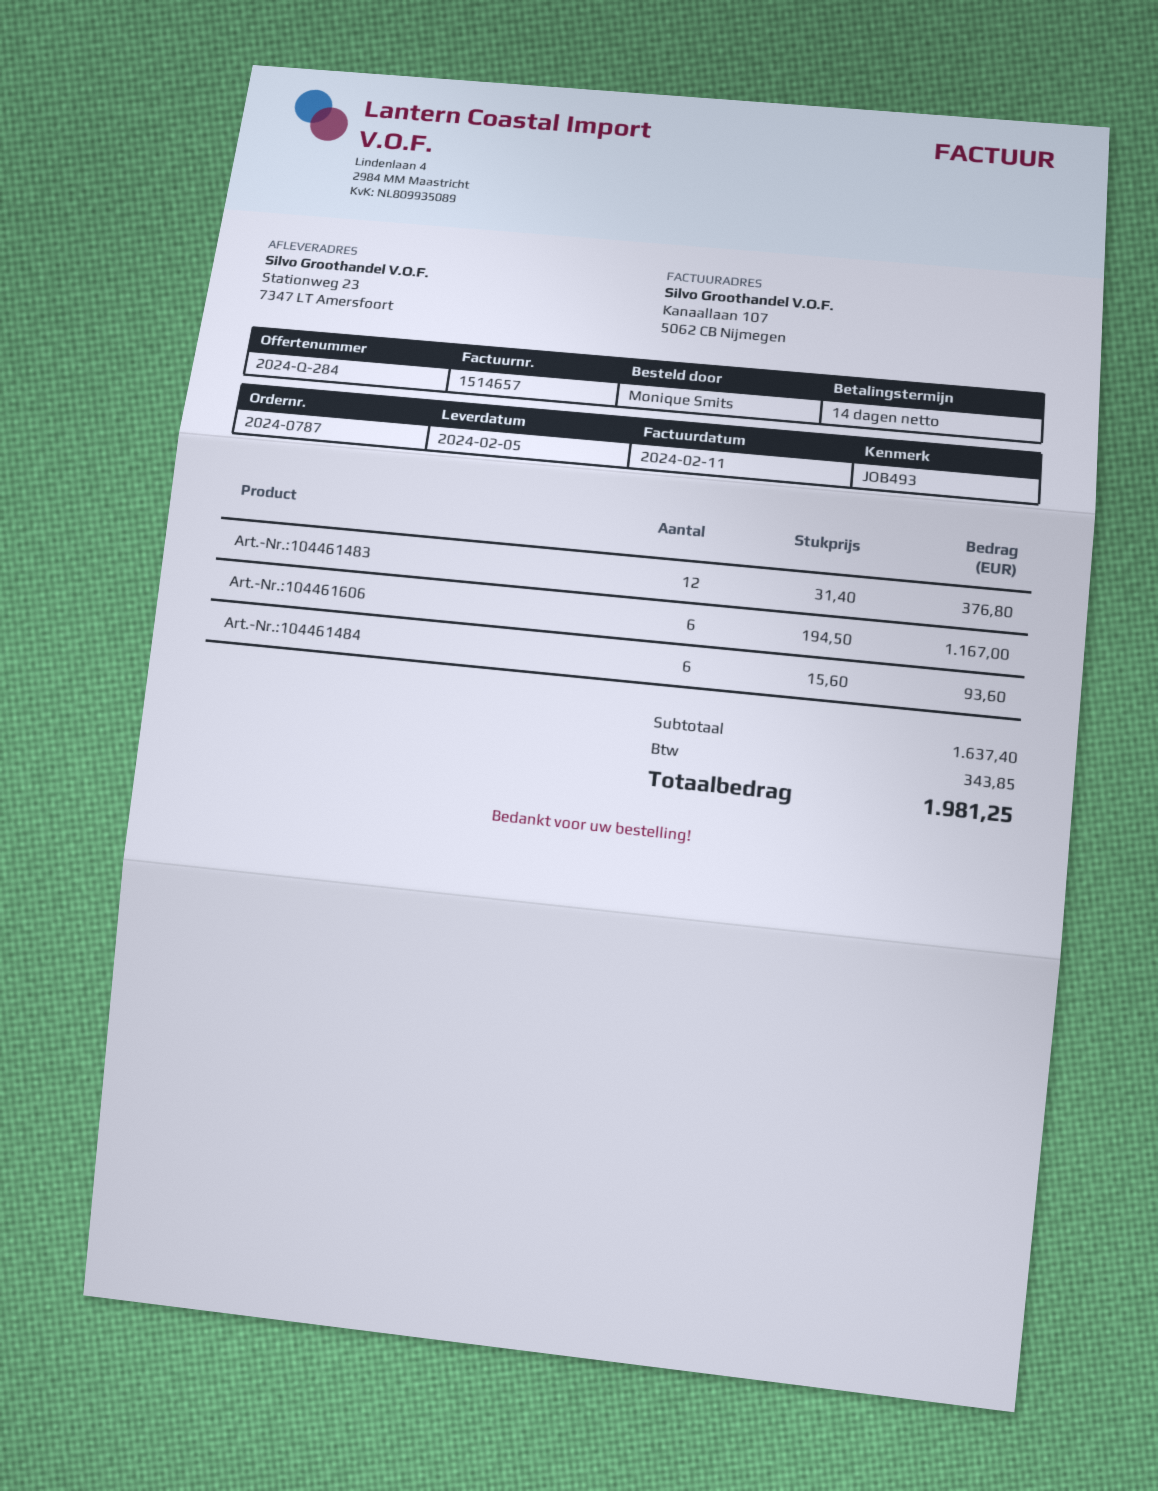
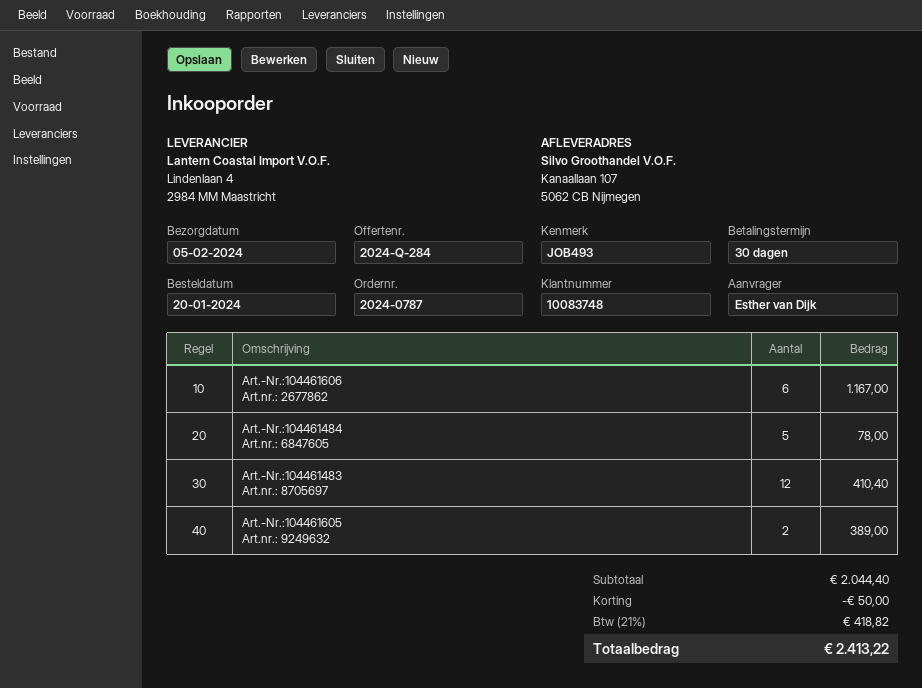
payment terms: 14 days -> 30 days
ordered by: Monique Smits -> Esther van Dijk
ship to: Stationweg 23, 7347 LT Amersfoort -> Kanaallaan 107, 5062 CB Nijmegen
Art.-Nr.:104461483: 12 for 376.80 -> 12 for 410.40
Art.-Nr.:104461484: 6 for 93.60 -> 5 for 78.00
Art.-Nr.:104461605: none -> 2 for 389.00
subtotal: 1637.40 -> 2044.40
discount: none -> 50.00
tax: 343.85 -> 418.82
total: 1981.25 -> 2413.22

